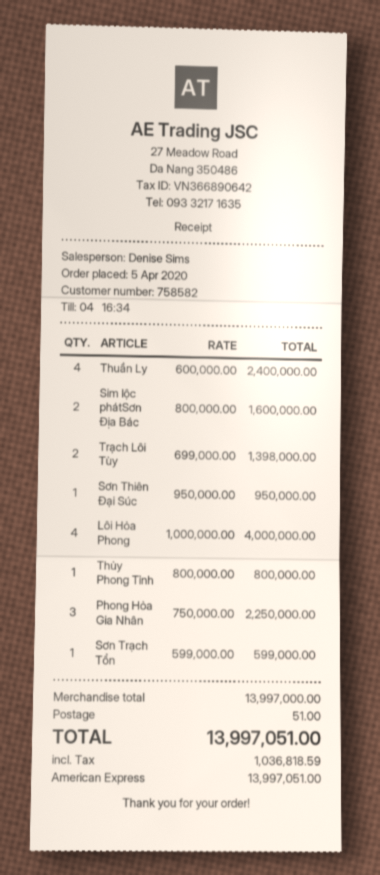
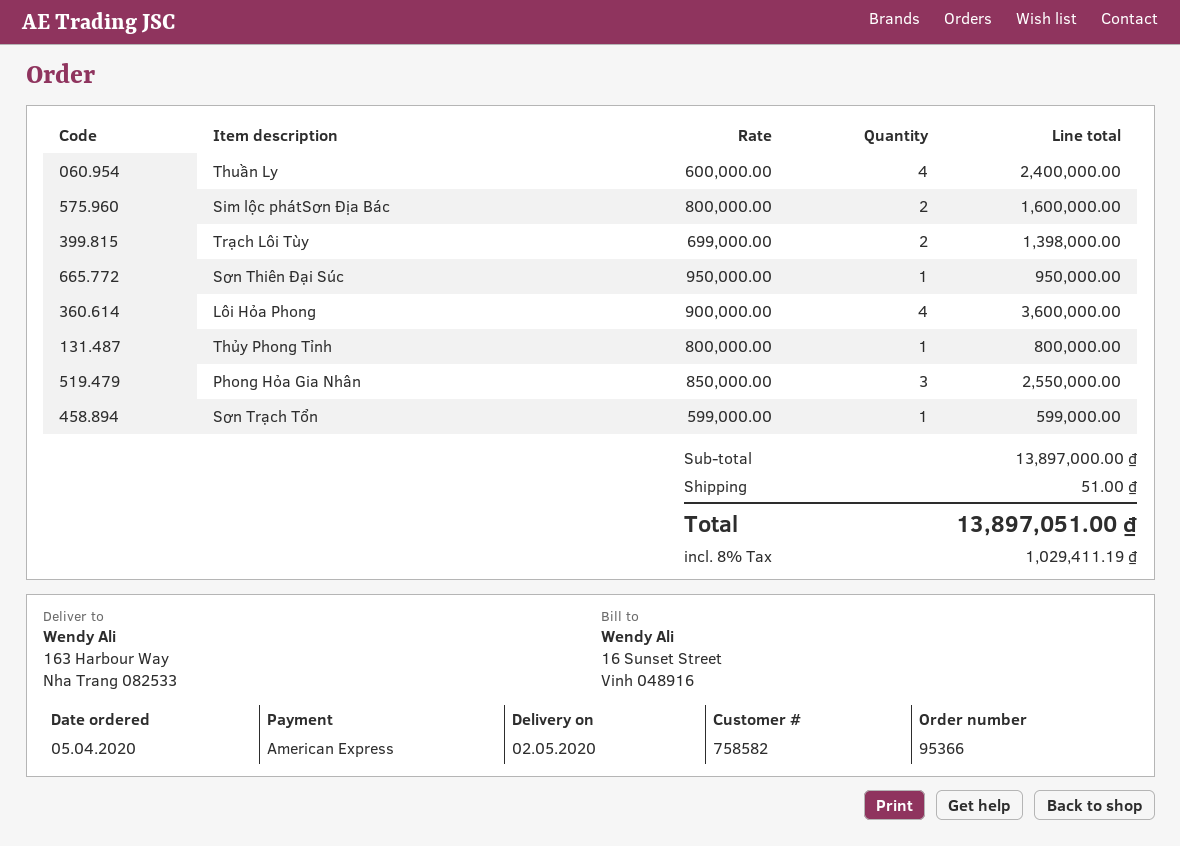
Lôi Hỏa Phong: 4 x 1000000.00 = 4000000.00 -> 4 x 900000.00 = 3600000.00
Phong Hỏa Gia Nhân: 3 x 750000.00 = 2250000.00 -> 3 x 850000.00 = 2550000.00
subtotal: 13997000.00 -> 13897000.00
tax: 1036818.59 -> 1029411.19
total: 13997051.00 -> 13897051.00

